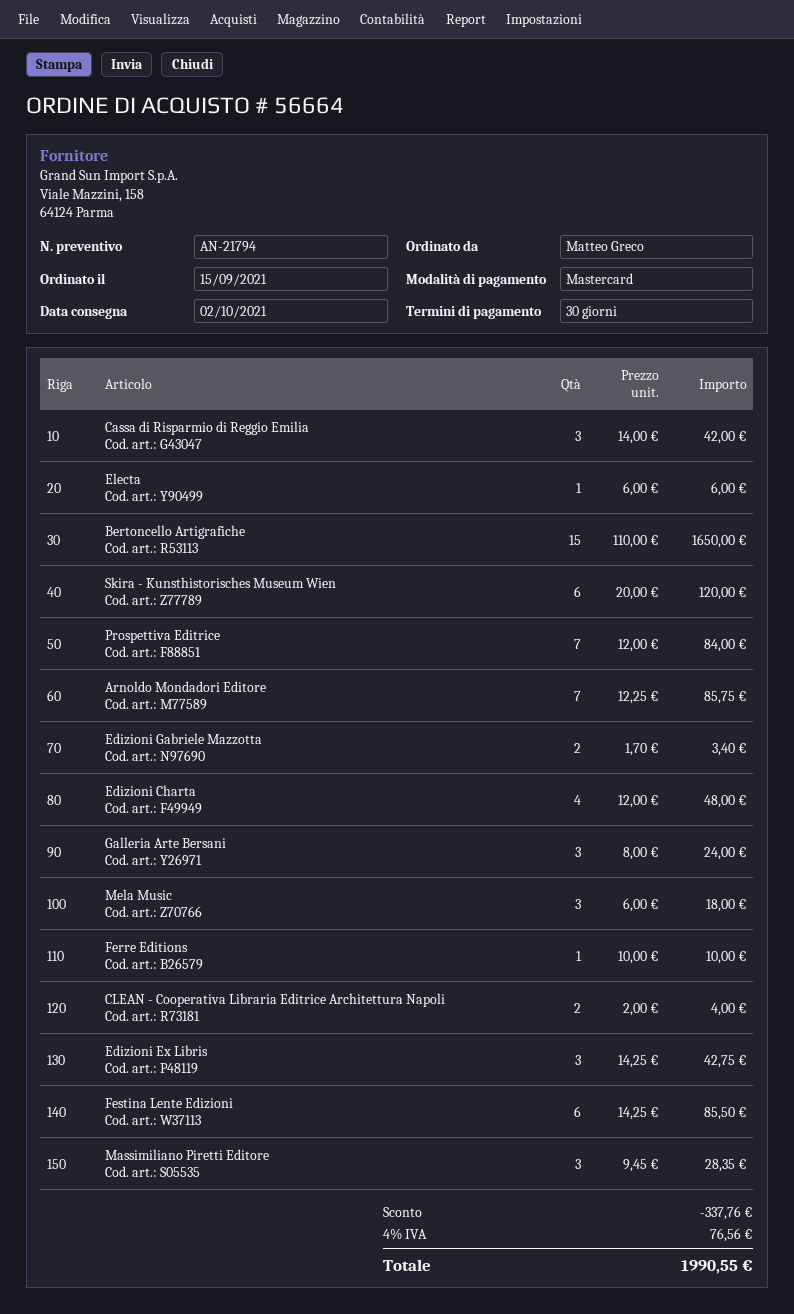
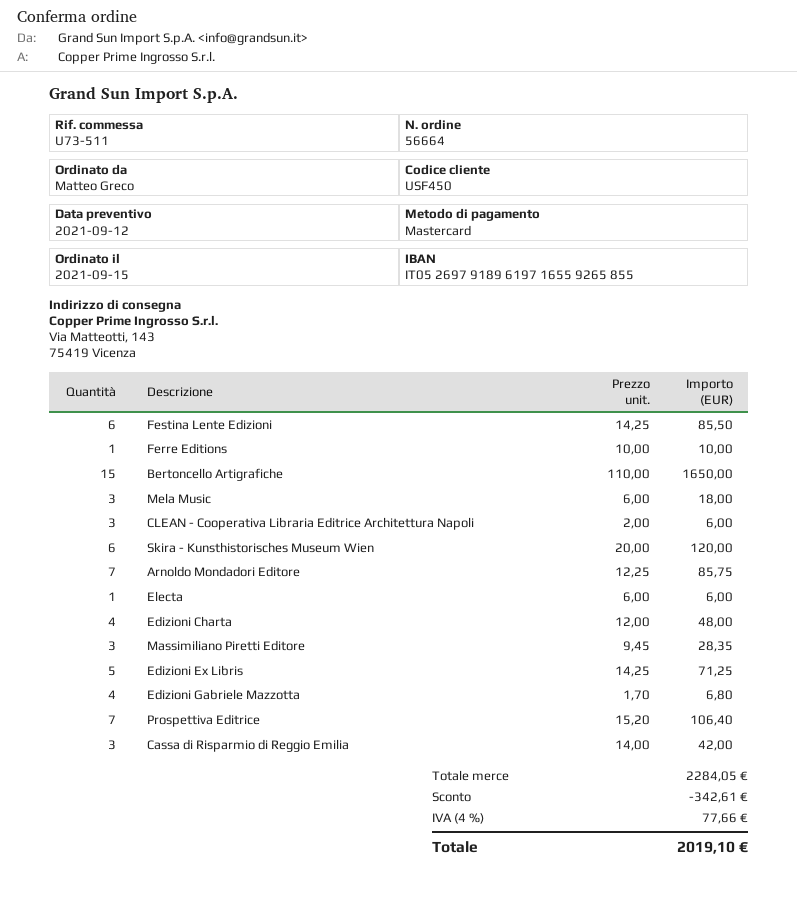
Prospettiva Editrice: 7 x 12.00 = 84.00 -> 7 x 15.20 = 106.40
Edizioni Gabriele Mazzotta: 2 x 1.70 = 3.40 -> 4 x 1.70 = 6.80
Galleria Arte Bersani: 3 x 8.00 = 24.00 -> none
CLEAN - Cooperativa Libraria Editrice Architettura Napoli: 2 x 2.00 = 4.00 -> 3 x 2.00 = 6.00
Edizioni Ex Libris: 3 x 14.25 = 42.75 -> 5 x 14.25 = 71.25
discount: 337.76 -> 342.61
tax: 4% = 76.56 -> 4% = 77.66
total: 1990.55 -> 2019.10

